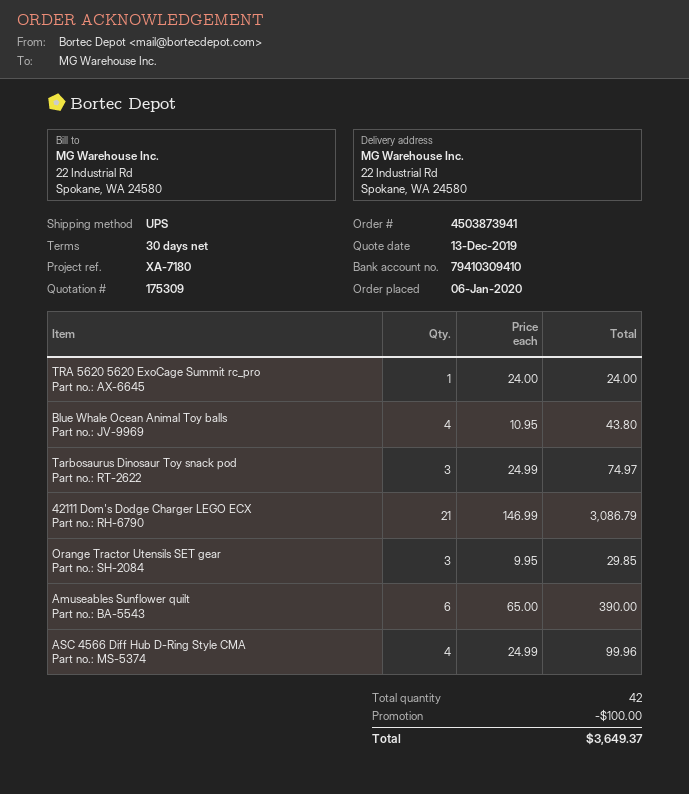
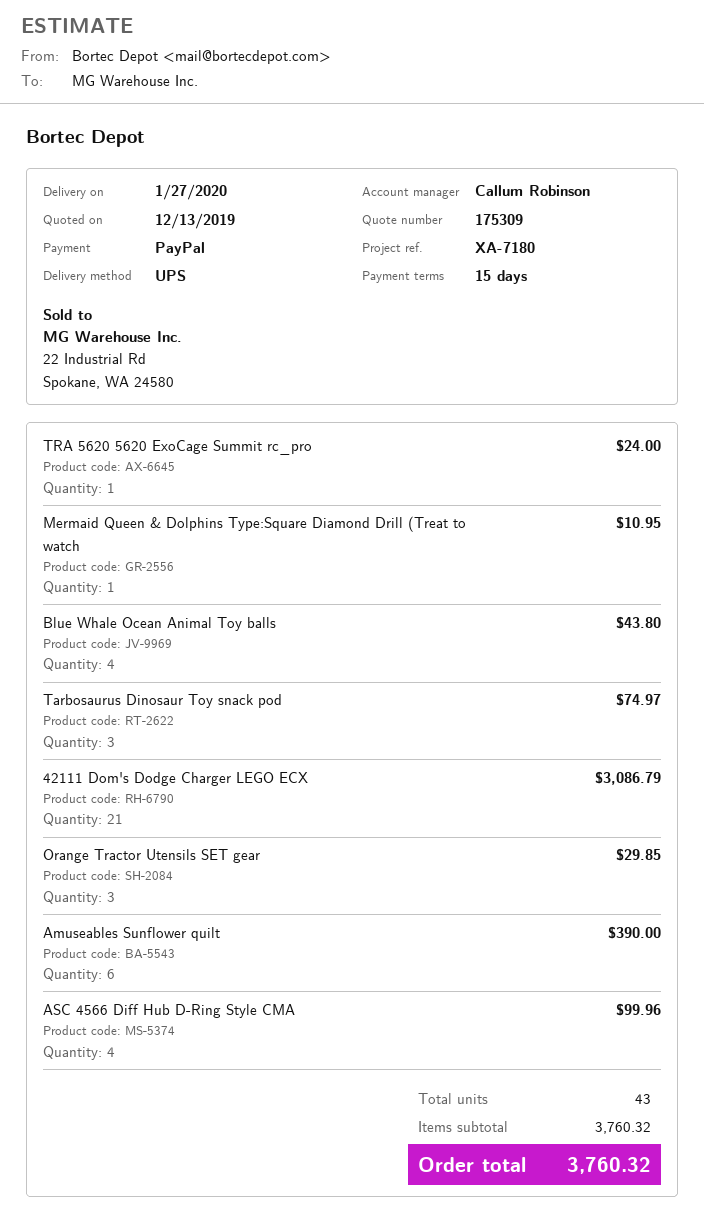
payment terms: 30 days -> 15 days
Mermaid Queen & Dolphins Type:Square Diamond Drill (Treat to watch: none -> 1 for 10.95
total quantity: 42 -> 43
discount: 100.00 -> none
total: 3649.37 -> 3760.32

